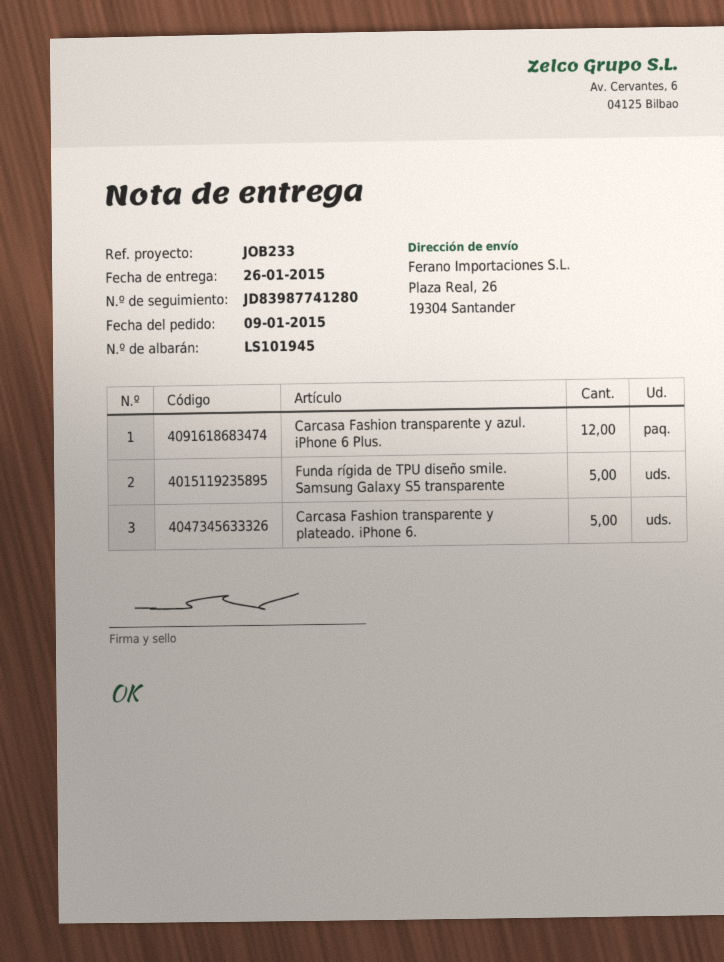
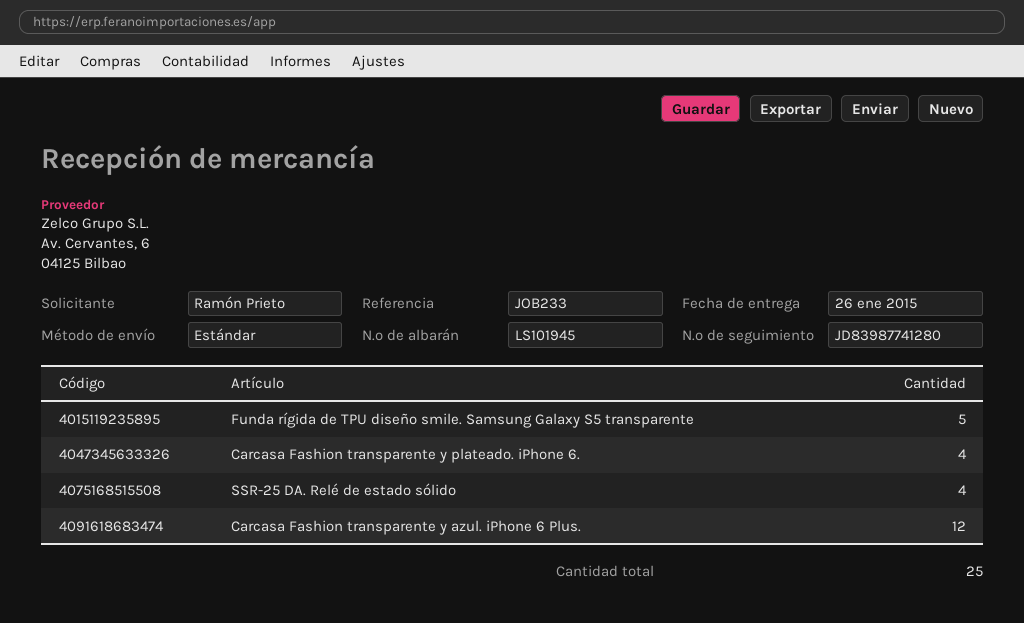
Carcasa Fashion transparente y plateado. iPhone 6.: 5 -> 4
SSR-25 DA. Relé de estado sólido: none -> 4

